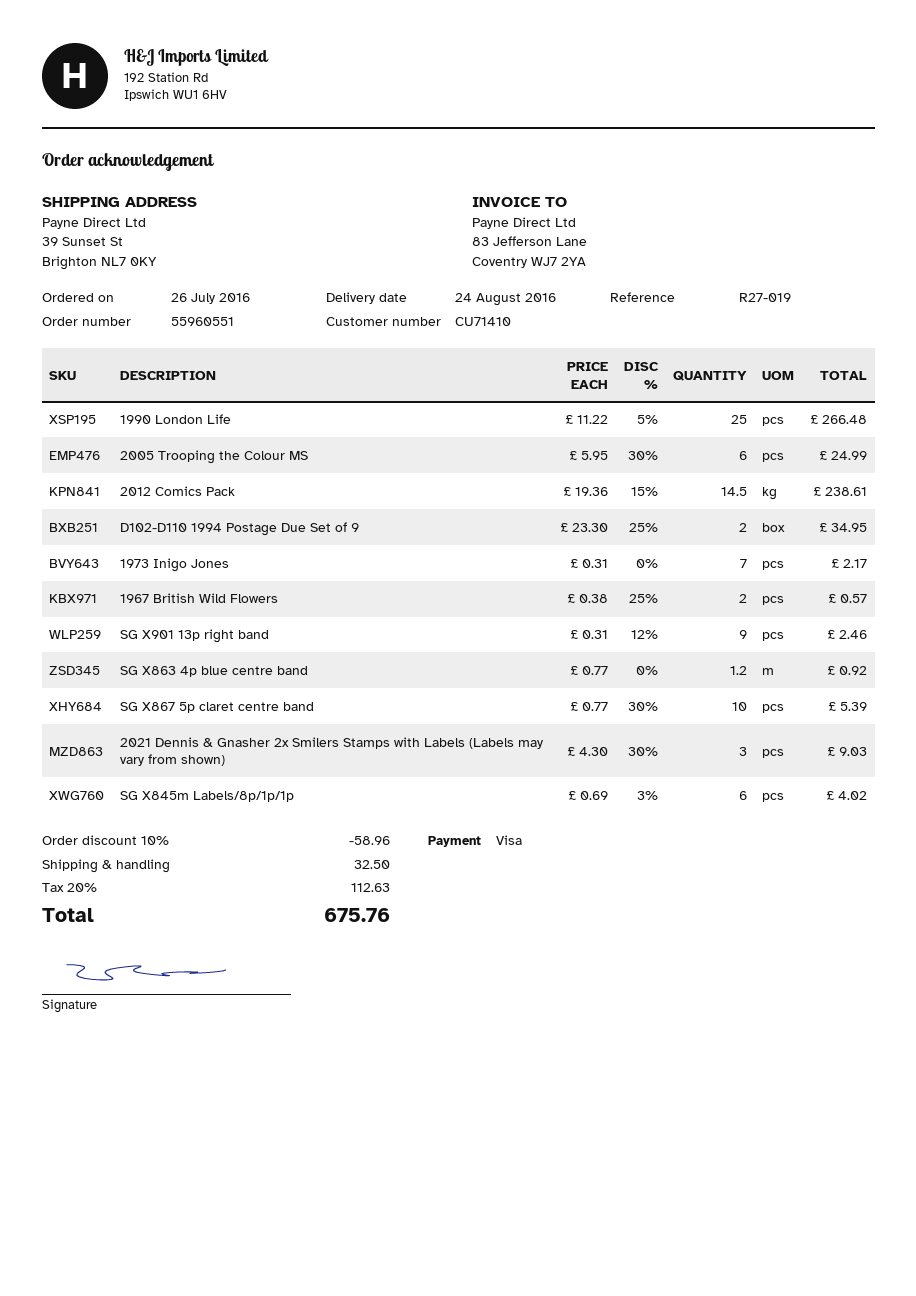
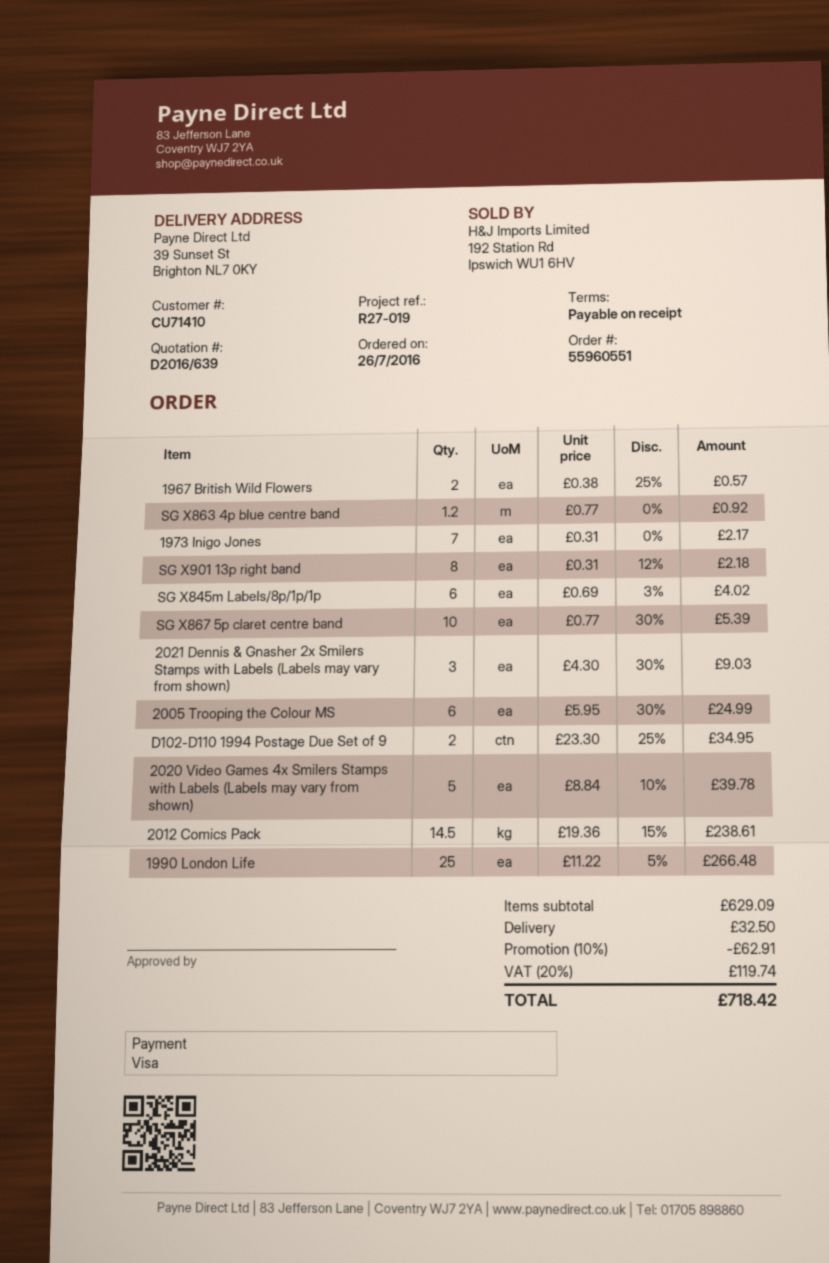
SG X901 13p right band: 9 x 0.31 - 12% = 2.46 -> 8 x 0.31 - 12% = 2.18
2020 Video Games 4x Smilers Stamps with Labels (Labels may vary from shown): none -> 5 x 8.84 - 10% = 39.78
discount: 10% = 58.96 -> 10% = 62.91
tax: 20% = 112.63 -> 20% = 119.74
total: 675.76 -> 718.42

